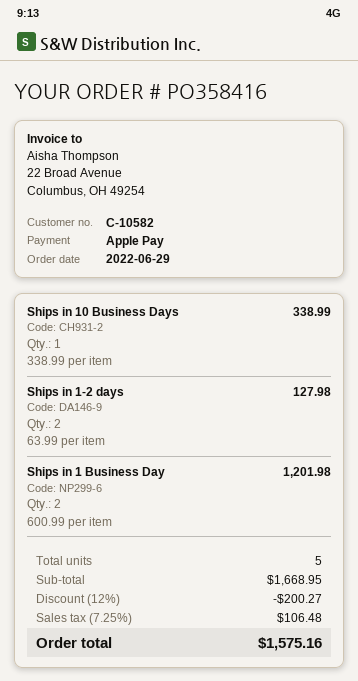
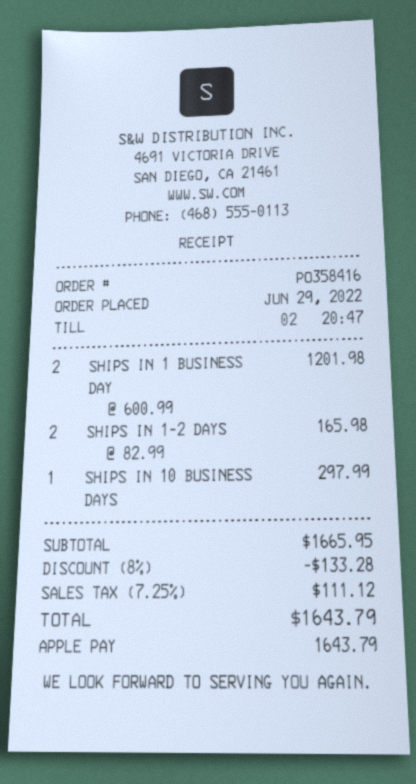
Ships in 10 Business Days: 1 x 338.99 = 338.99 -> 1 x 297.99 = 297.99
Ships in 1-2 days: 2 x 63.99 = 127.98 -> 2 x 82.99 = 165.98
subtotal: 1668.95 -> 1665.95
discount: 12% = 200.27 -> 8% = 133.28
tax: 7.25% = 106.48 -> 7.25% = 111.12
total: 1575.16 -> 1643.79

